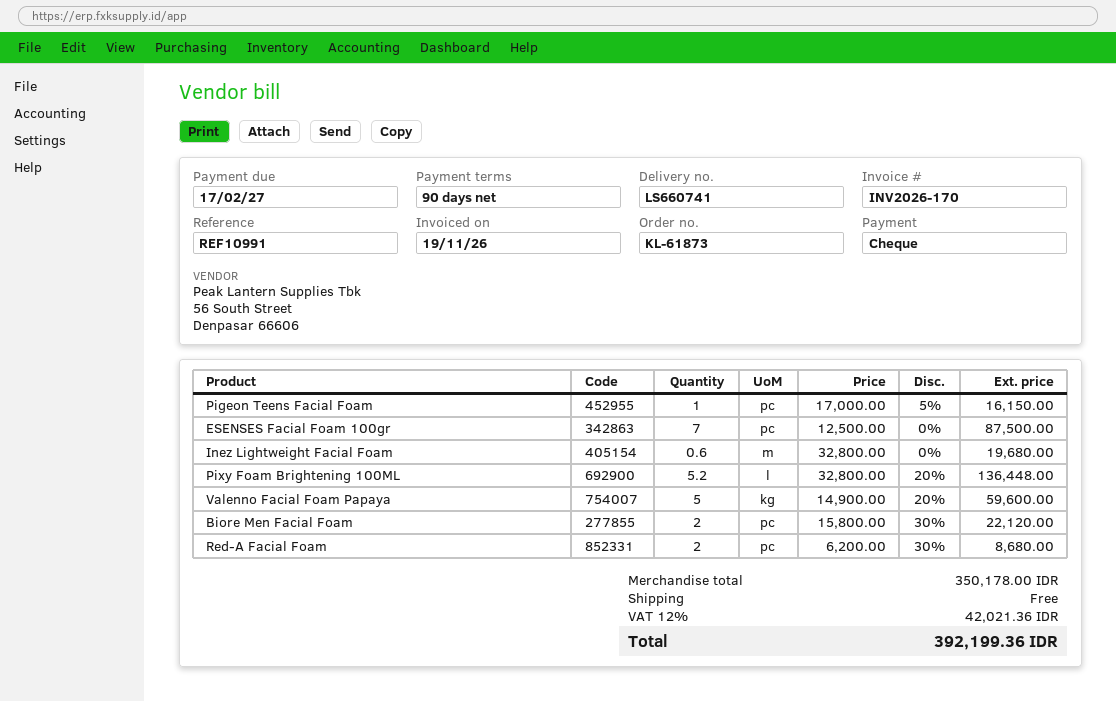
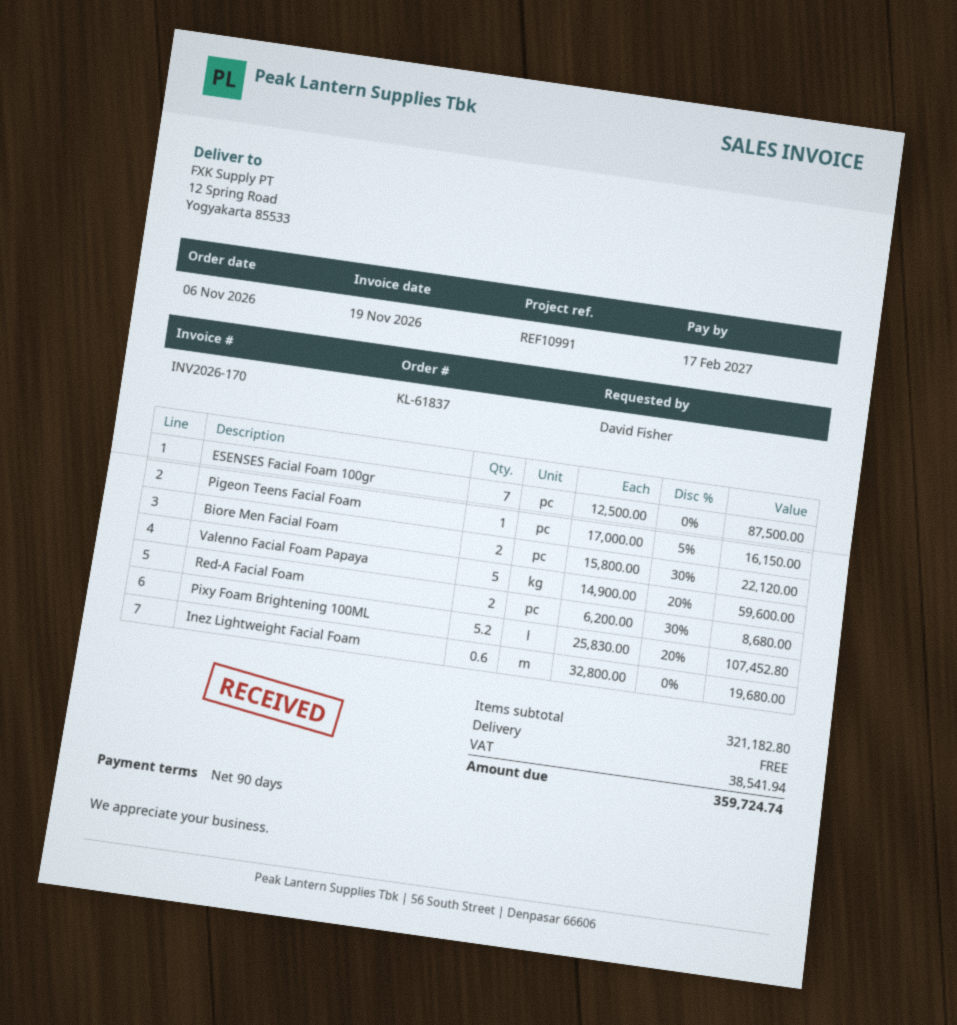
order number: KL-61873 -> KL-61837
Pixy Foam Brightening 100ML: 5.2 x 32800.00 - 20% = 136448.00 -> 5.2 x 25830.00 - 20% = 107452.80
subtotal: 350178.00 -> 321182.80
tax: 42021.36 -> 38541.94
total: 392199.36 -> 359724.74

